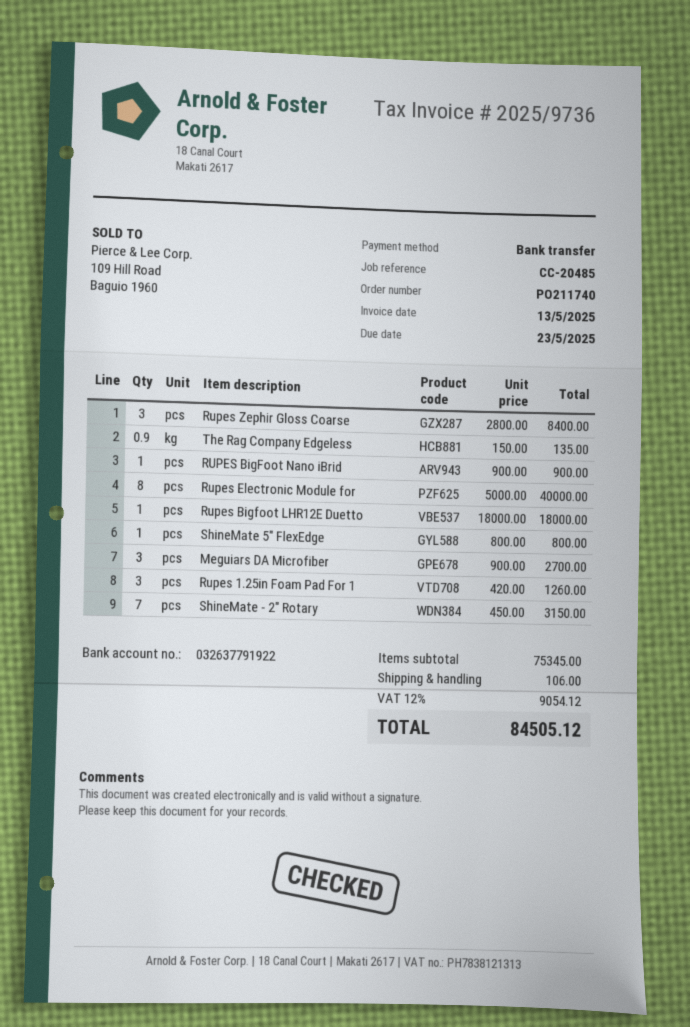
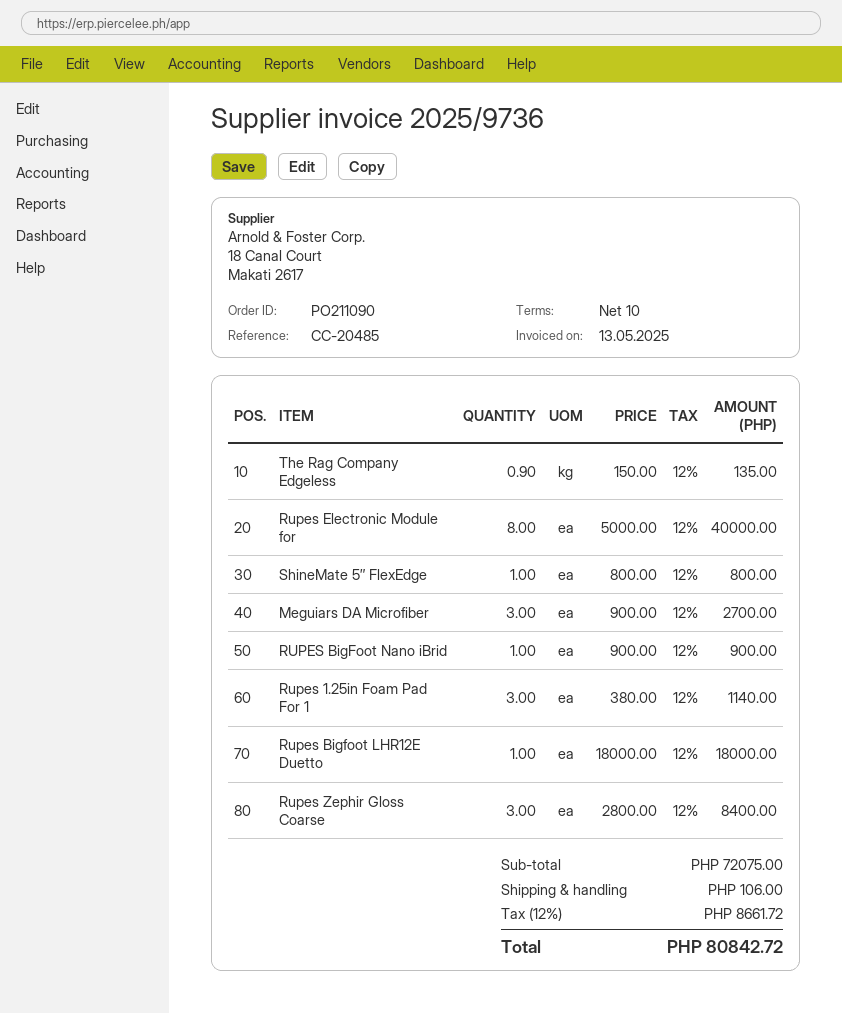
order number: PO211740 -> PO211090
Rupes 1.25in Foam Pad For 1: 3 x 420.00 = 1260.00 -> 3 x 380.00 = 1140.00
ShineMate - 2" Rotary: 7 x 450.00 = 3150.00 -> none
subtotal: 75345.00 -> 72075.00
tax: 12% = 9054.12 -> 12% = 8661.72
total: 84505.12 -> 80842.72

